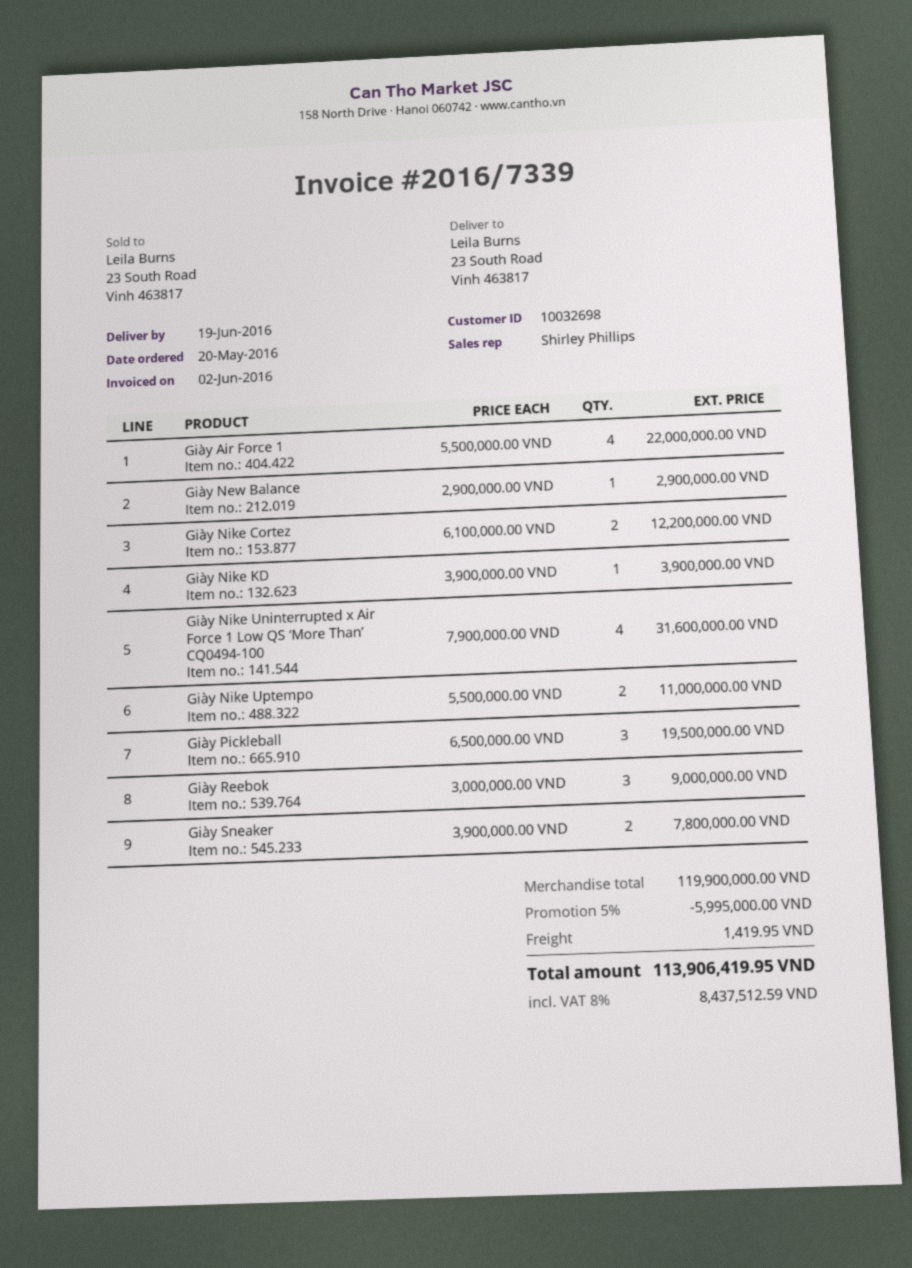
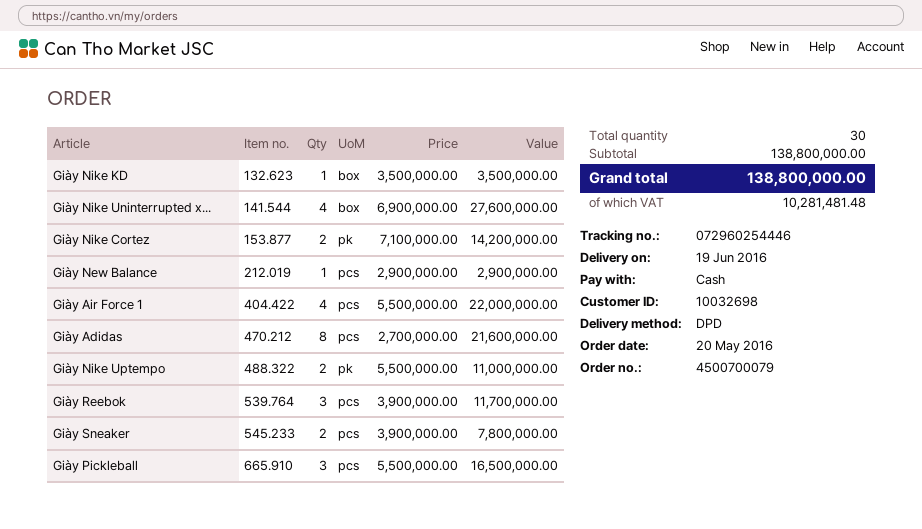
Giày Nike Cortez: 2 x 6100000.00 = 12200000.00 -> 2 x 7100000.00 = 14200000.00
Giày Nike KD: 1 x 3900000.00 = 3900000.00 -> 1 x 3500000.00 = 3500000.00
Giày Nike Uninterrupted x Air Force 1 Low QS ‘More Than’ CQ0494-100: 4 x 7900000.00 = 31600000.00 -> 4 x 6900000.00 = 27600000.00
Giày Pickleball: 3 x 6500000.00 = 19500000.00 -> 3 x 5500000.00 = 16500000.00
Giày Reebok: 3 x 3000000.00 = 9000000.00 -> 3 x 3900000.00 = 11700000.00
Giày Adidas: none -> 8 x 2700000.00 = 21600000.00
subtotal: 119900000.00 -> 138800000.00
discount: 5% = 5995000.00 -> none
shipping: 1419.95 -> none
tax: 8437512.59 -> 10281481.48
total: 113906419.95 -> 138800000.00

